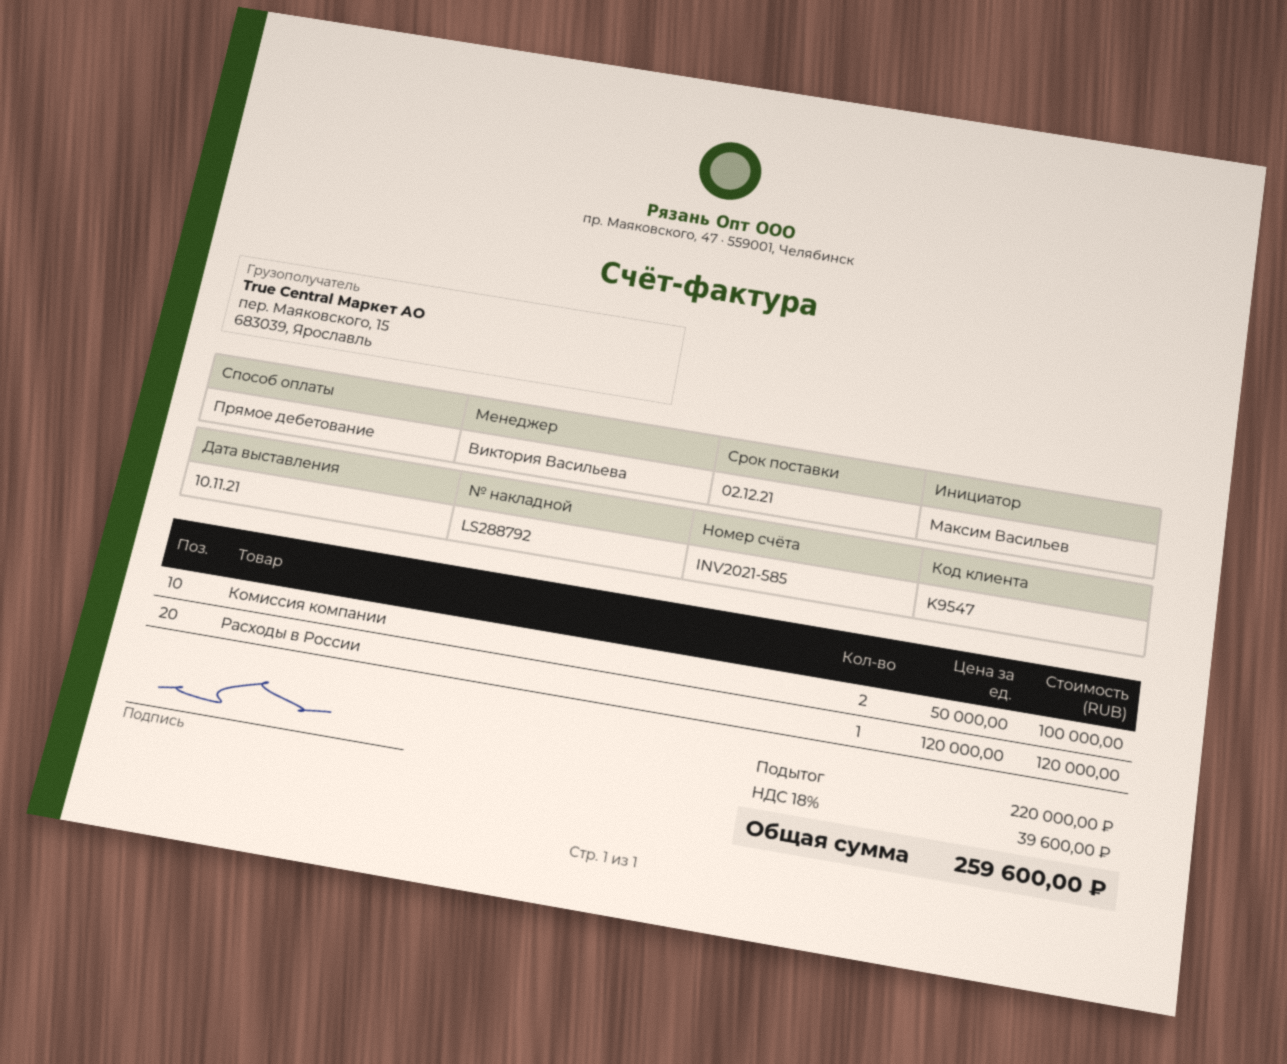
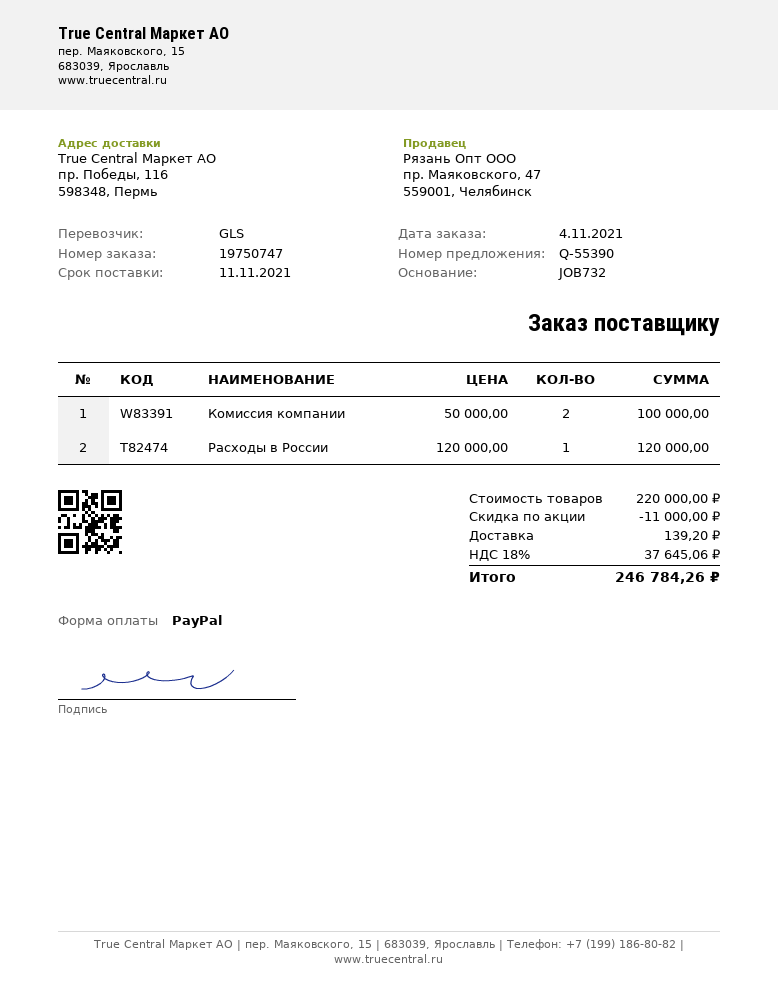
delivery date: 2021-12-02 -> 2021-11-11
payment method: direct debit -> PayPal
ship to: пер. Маяковского, 15, 683039, Ярославль -> пр. Победы, 116, 598348, Пермь
discount: none -> 11000.00
shipping: none -> 139.20
tax: 18% = 39600.00 -> 18% = 37645.06
total: 259600.00 -> 246784.26

